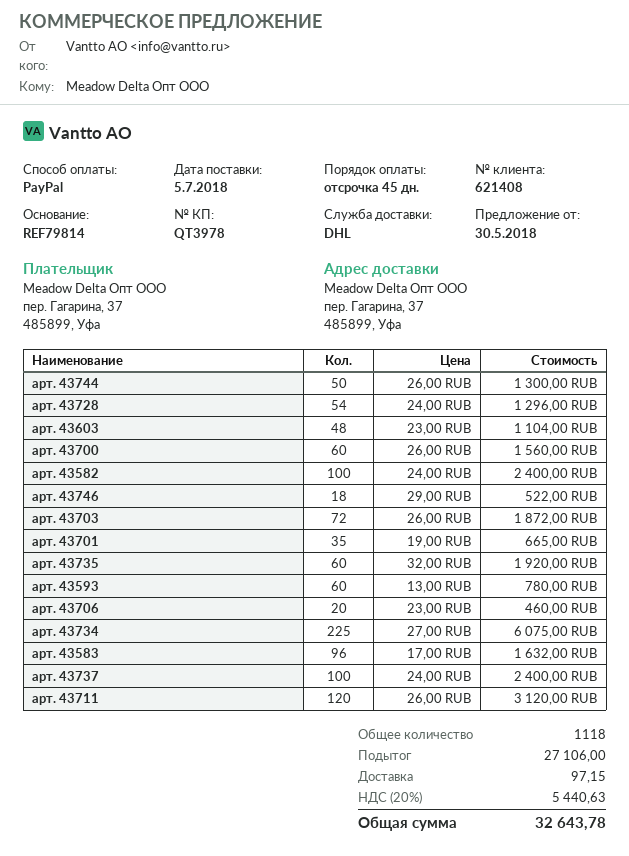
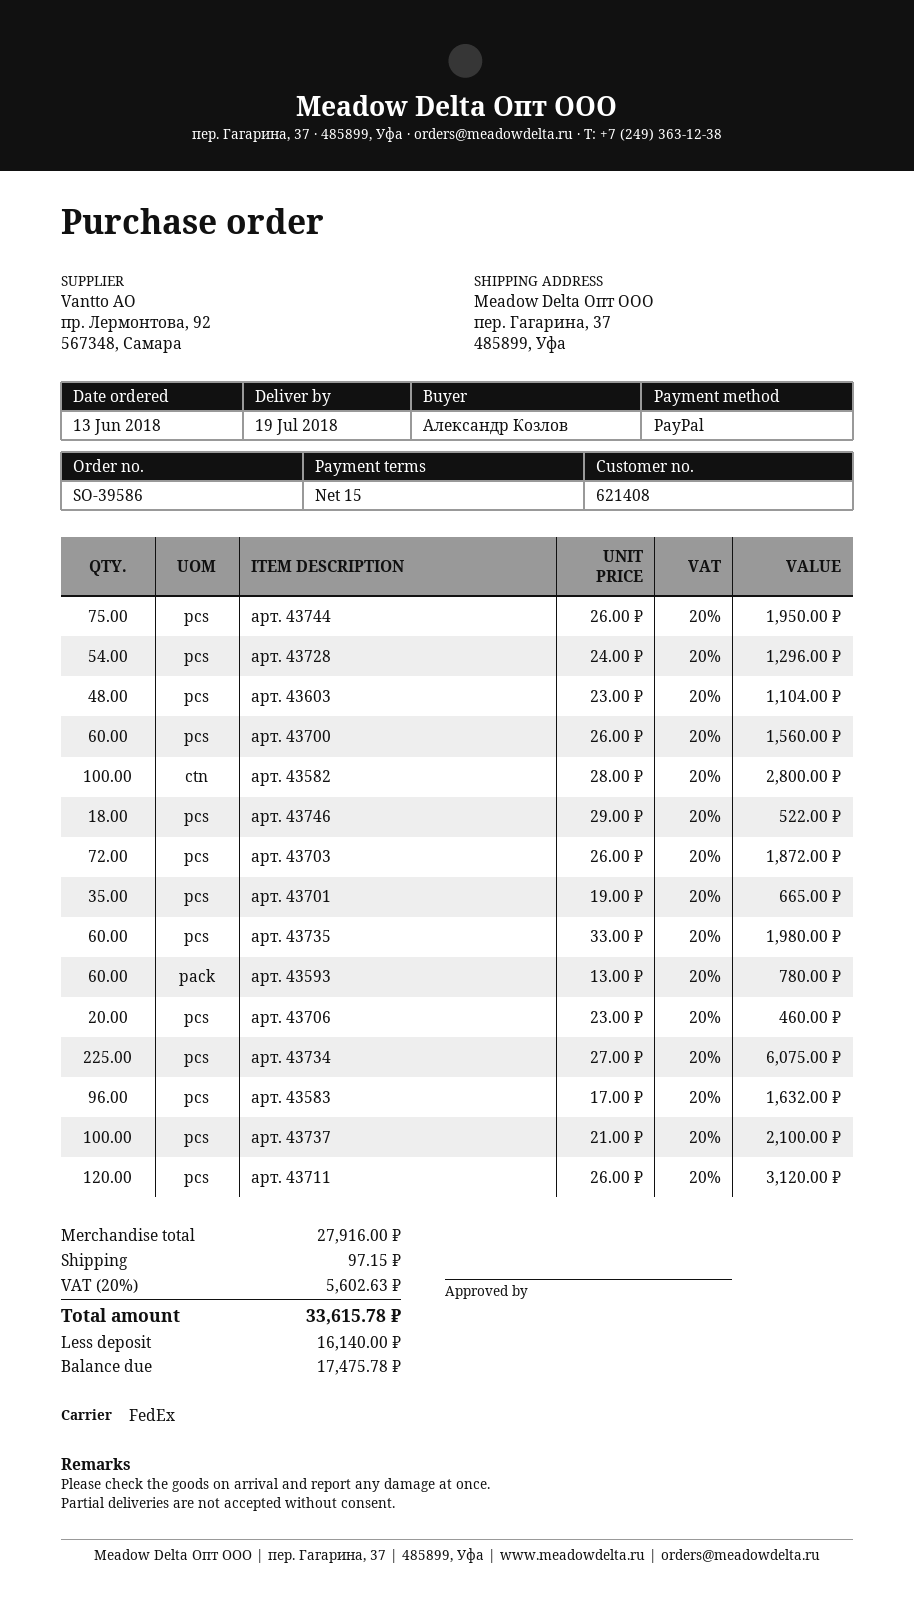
delivery date: 2018-07-05 -> 2018-07-19
payment terms: 45 days -> 15 days
shipping method: DHL -> FedEx
арт. 43744: 50 x 26.00 = 1300.00 -> 75 x 26.00 = 1950.00
арт. 43582: 100 x 24.00 = 2400.00 -> 100 x 28.00 = 2800.00
арт. 43735: 60 x 32.00 = 1920.00 -> 60 x 33.00 = 1980.00
арт. 43737: 100 x 24.00 = 2400.00 -> 100 x 21.00 = 2100.00
subtotal: 27106.00 -> 27916.00
tax: 20% = 5440.63 -> 20% = 5602.63
total: 32643.78 -> 33615.78

